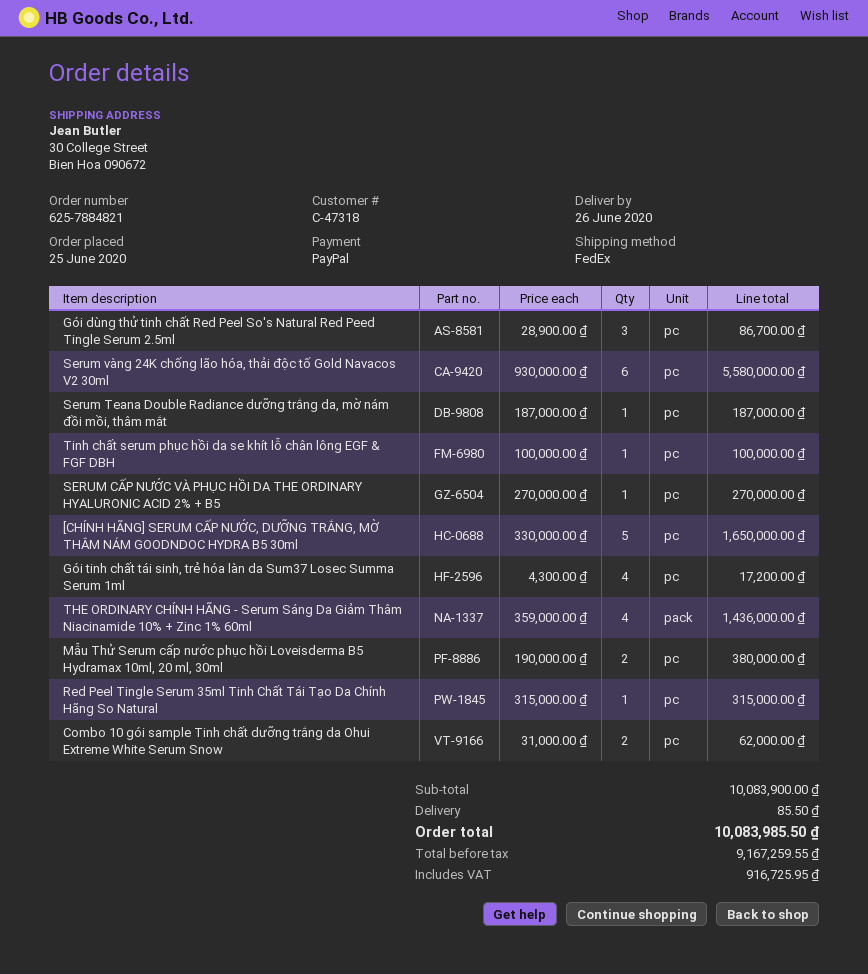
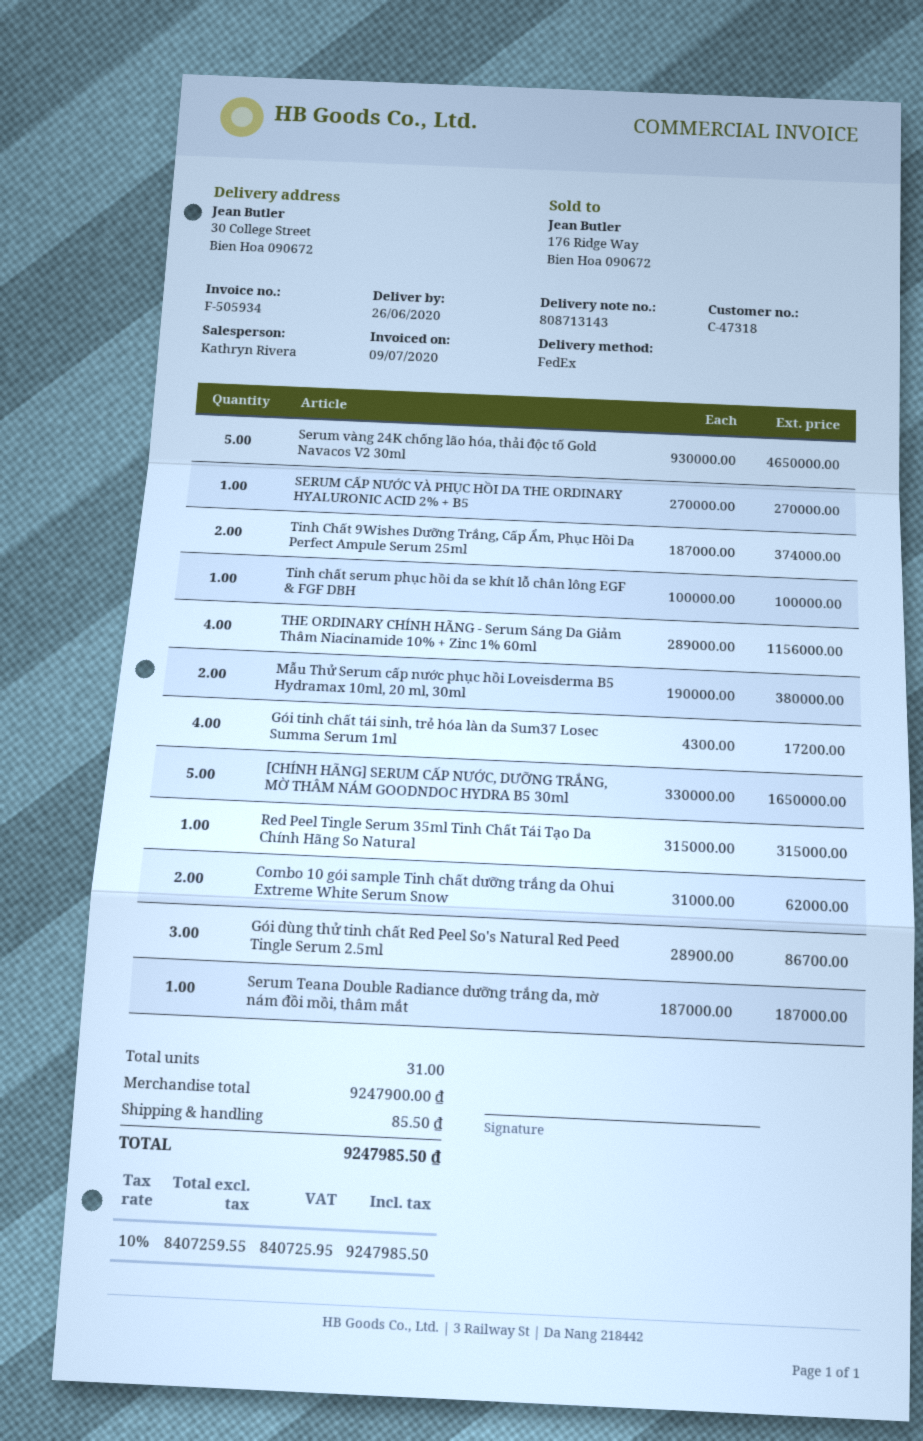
Serum vàng 24K chống lão hóa, thải độc tố Gold Navacos V2 30ml: 6 x 930000.00 = 5580000.00 -> 5 x 930000.00 = 4650000.00
THE ORDINARY CHÍNH HÃNG - Serum Sáng Da Giảm Thâm Niacinamide 10% + Zinc 1% 60ml: 4 x 359000.00 = 1436000.00 -> 4 x 289000.00 = 1156000.00
Tinh Chất 9Wishes Dưỡng Trắng, Cấp Ẩm, Phục Hồi Da Perfect Ampule Serum 25ml: none -> 2 x 187000.00 = 374000.00
subtotal: 10083900.00 -> 9247900.00
net: 9167259.55 -> 8407259.55
tax: 916725.95 -> 840725.95
total: 10083985.50 -> 9247985.50

